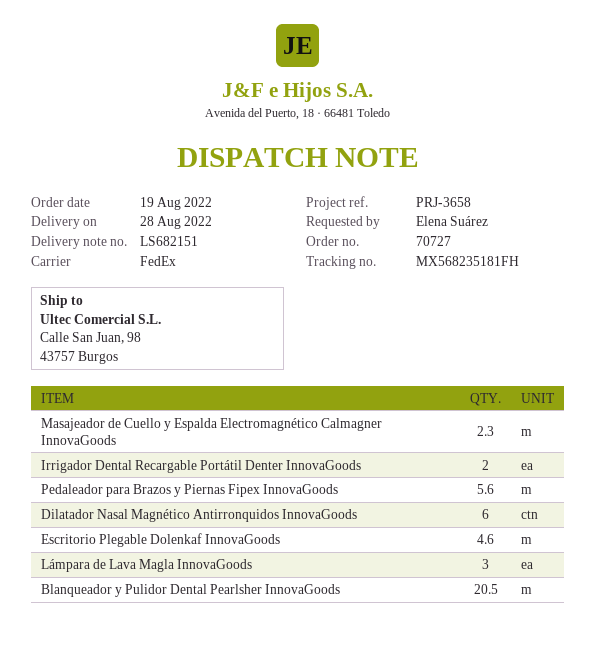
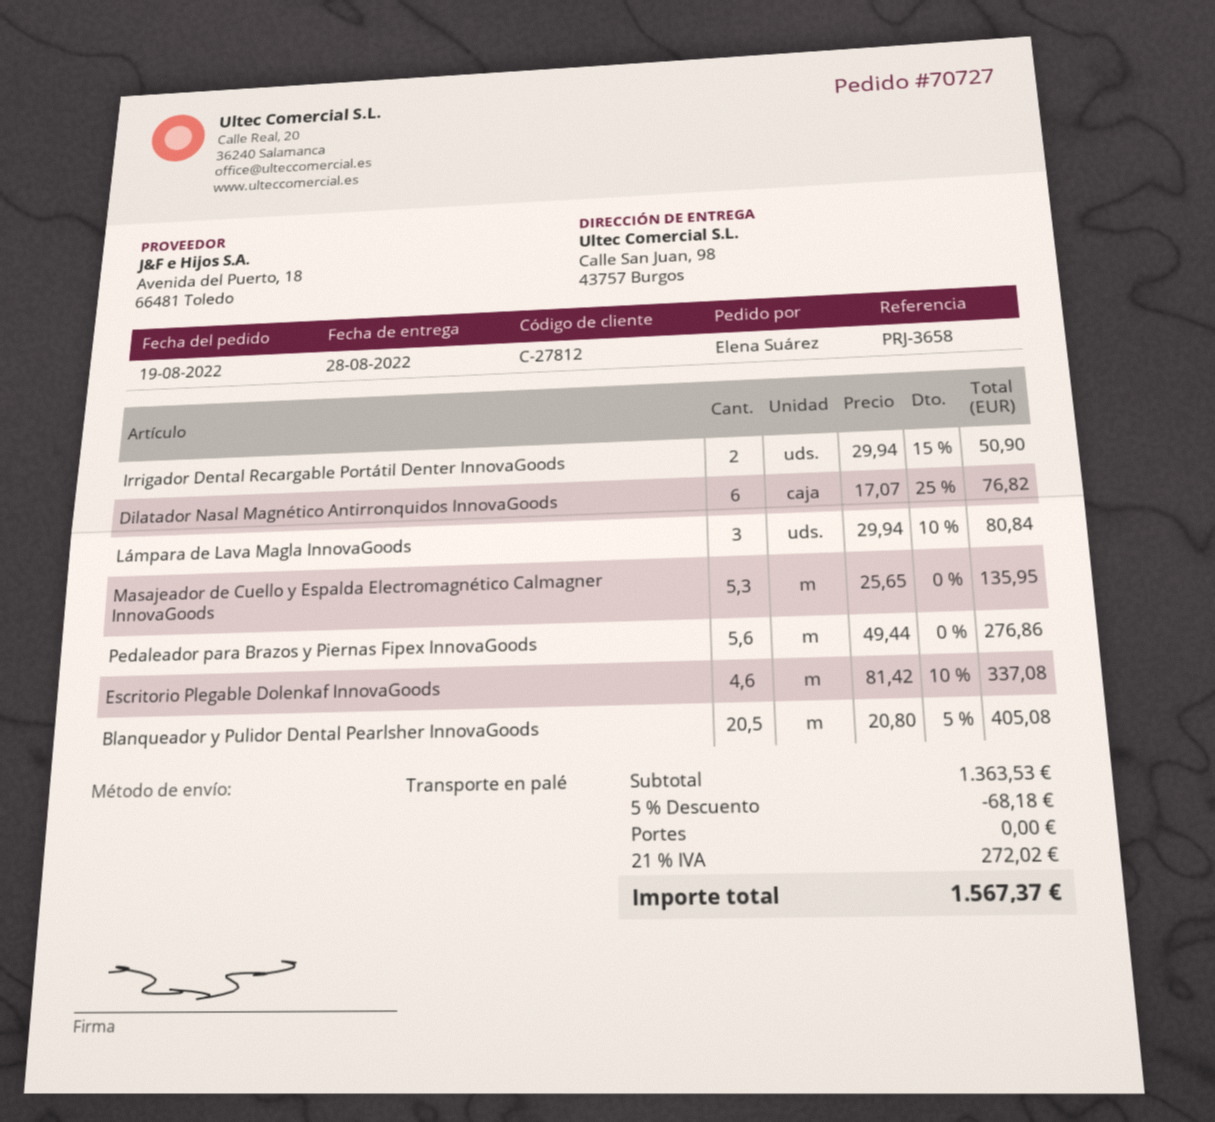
shipping method: FedEx -> pallet freight
Masajeador de Cuello y Espalda Electromagnético Calmagner InnovaGoods: 2.3 -> 5.3

